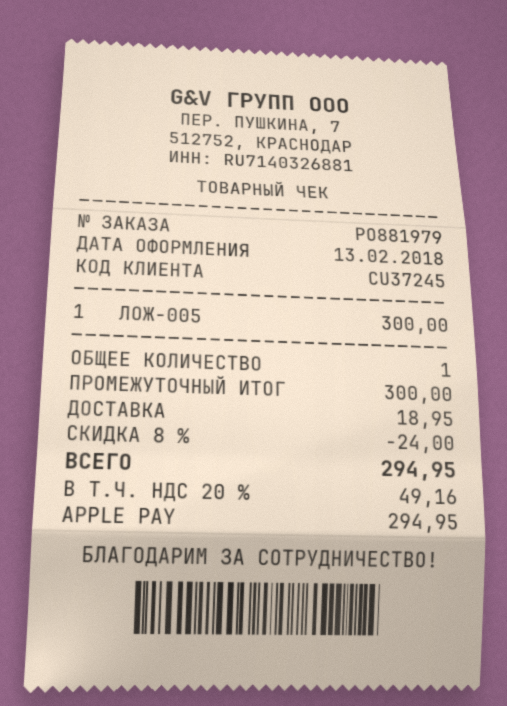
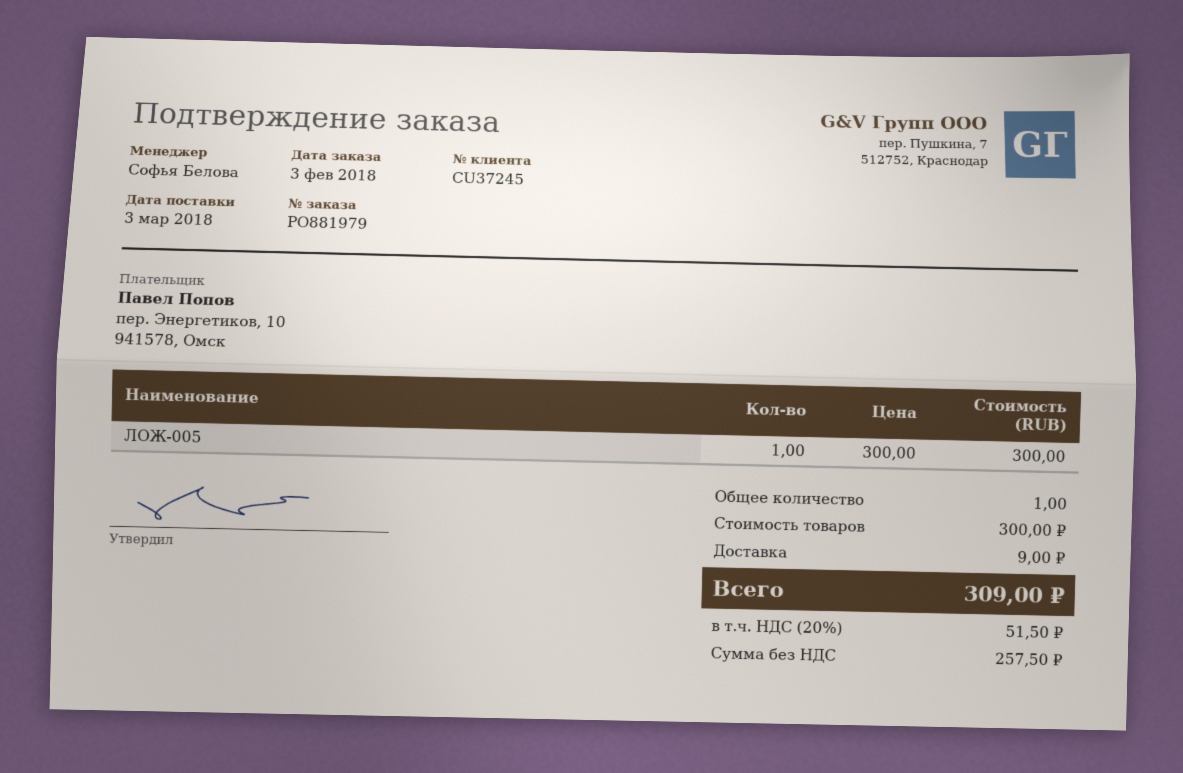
order date: 2018-02-13 -> 2018-02-03
discount: 8% = 24.00 -> none
shipping: 18.95 -> 9.00
tax: 20% = 49.16 -> 20% = 51.50
total: 294.95 -> 309.00

